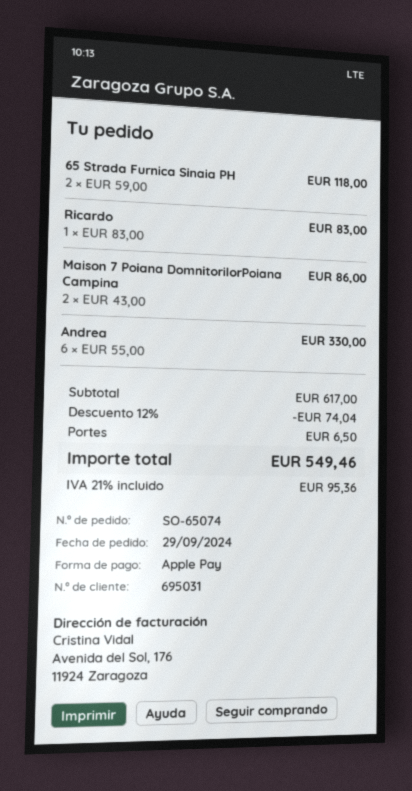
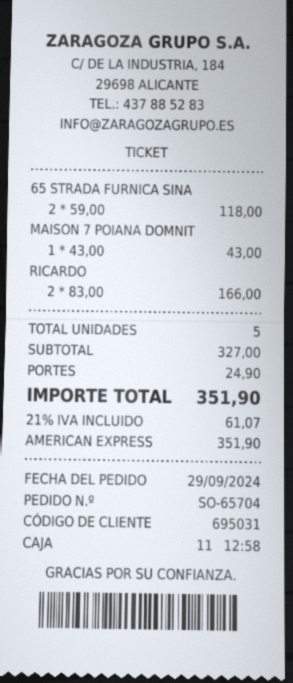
order number: SO-65074 -> SO-65704
payment method: Apple Pay -> American Express
Ricardo: 1 x 83.00 = 83.00 -> 2 x 83.00 = 166.00
Maison 7 Poiana DomnitorilorPoiana Campina: 2 x 43.00 = 86.00 -> 1 x 43.00 = 43.00
Andrea: 6 x 55.00 = 330.00 -> none
subtotal: 617.00 -> 327.00
discount: 12% = 74.04 -> none
shipping: 6.50 -> 24.90
tax: 21% = 95.36 -> 21% = 61.07
total: 549.46 -> 351.90

